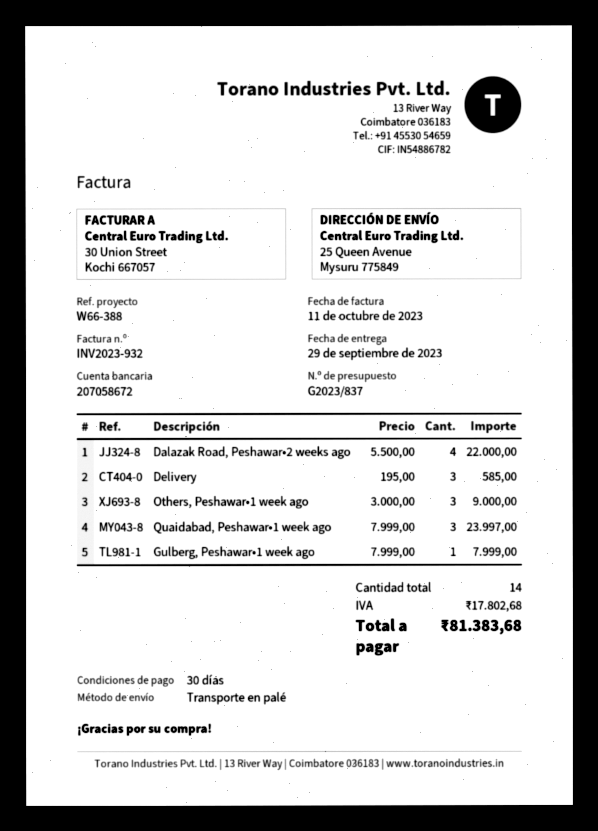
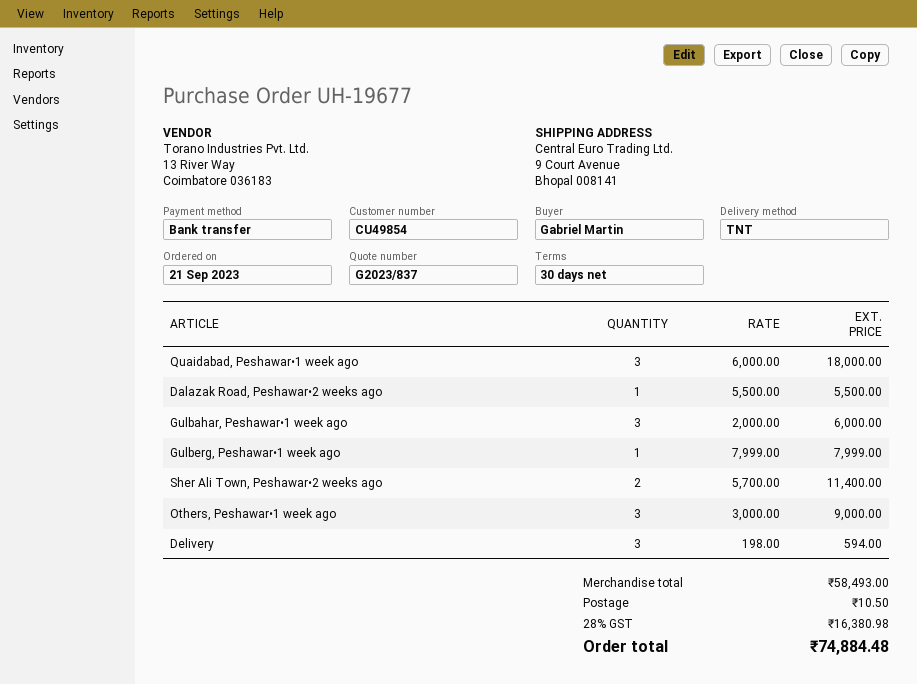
shipping method: pallet freight -> TNT
ship to: 25 Queen Avenue, Mysuru 775849 -> 9 Court Avenue, Bhopal 008141
Dalazak Road, Peshawar•2 weeks ago: 4 x 5500.00 = 22000.00 -> 1 x 5500.00 = 5500.00
Delivery: 3 x 195.00 = 585.00 -> 3 x 198.00 = 594.00
Quaidabad, Peshawar•1 week ago: 3 x 7999.00 = 23997.00 -> 3 x 6000.00 = 18000.00
Gulbahar, Peshawar•1 week ago: none -> 3 x 2000.00 = 6000.00
Sher Ali Town, Peshawar•2 weeks ago: none -> 2 x 5700.00 = 11400.00
shipping: none -> 10.50
tax: 17802.68 -> 16380.98
total: 81383.68 -> 74884.48

